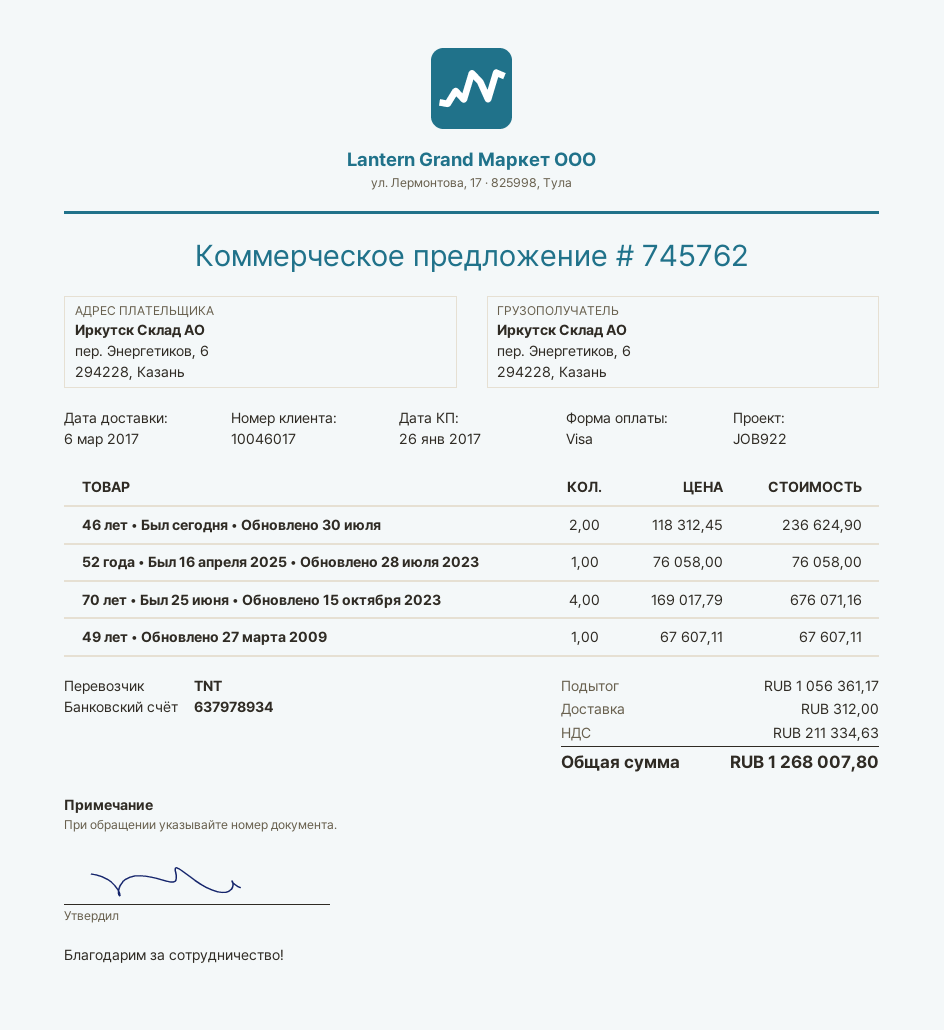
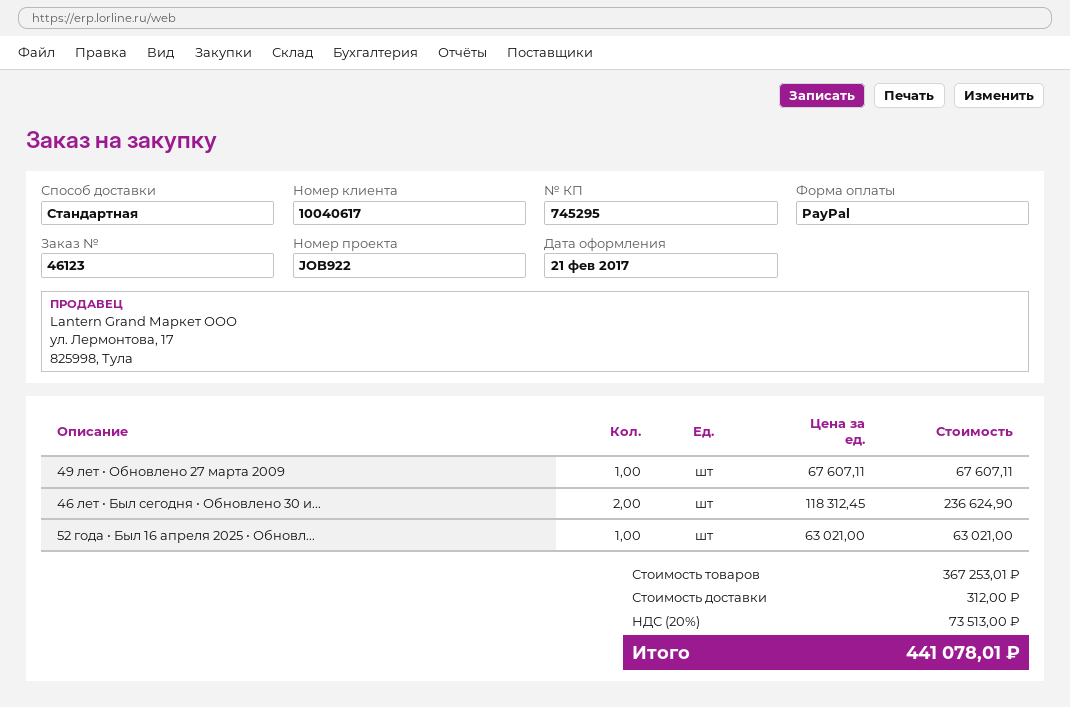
quote number: 745762 -> 745295
customer number: 10046017 -> 10040617
payment method: Visa -> PayPal
shipping method: TNT -> standard
52 года • Был 16 апреля 2025 • Обновлено 28 июля 2023: 1 x 76058.00 = 76058.00 -> 1 x 63021.00 = 63021.00
70 лет • Был 25 июня • Обновлено 15 октября 2023: 4 x 169017.79 = 676071.16 -> none
subtotal: 1056361.17 -> 367253.01
tax: 211334.63 -> 73513.00
total: 1268007.80 -> 441078.01

